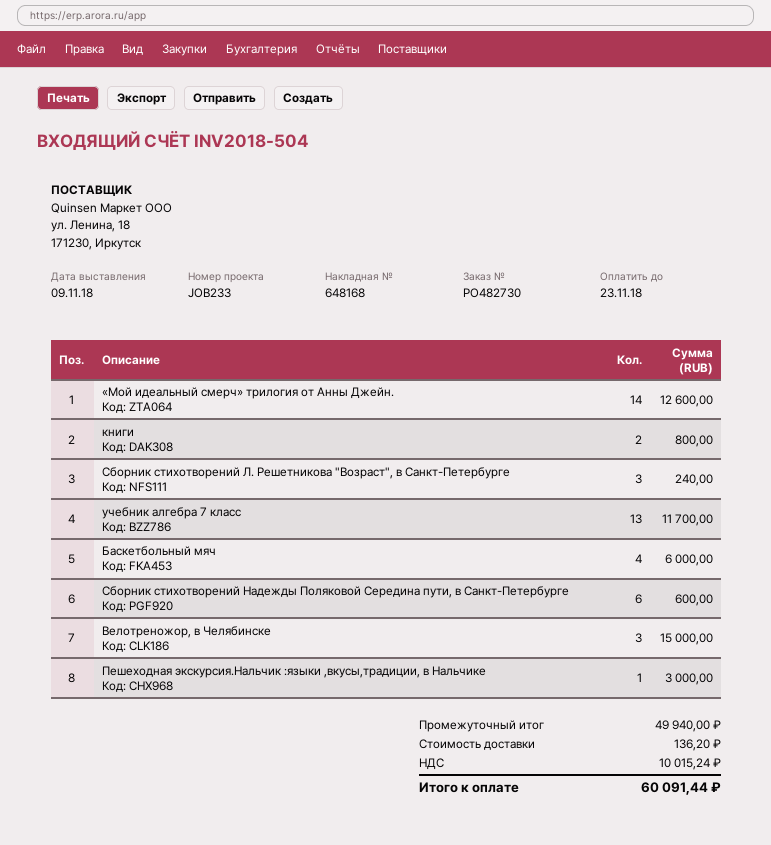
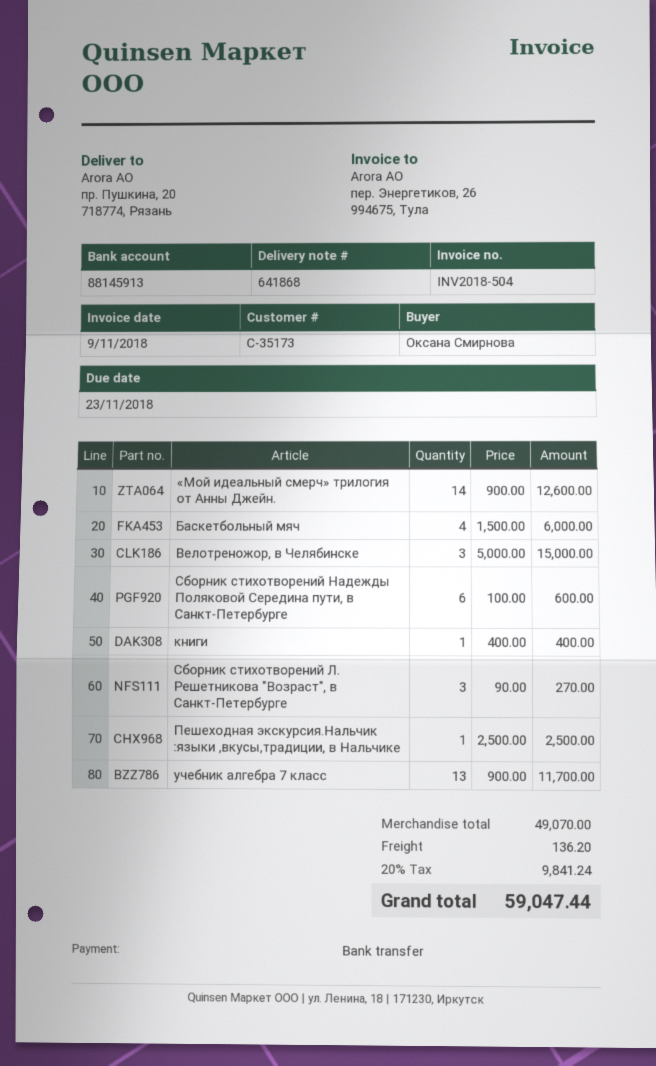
delivery note number: 648168 -> 641868
книги: 2 for 800.00 -> 1 for 400.00
Сборник стихотворений Л. Решетникова "Возраст", в Санкт-Петербурге: 3 for 240.00 -> 3 for 270.00
Пешеходная экскурсия.Нальчик :языки ,вкусы,традиции, в Нальчике: 1 for 3000.00 -> 1 for 2500.00
subtotal: 49940.00 -> 49070.00
tax: 10015.24 -> 9841.24
total: 60091.44 -> 59047.44

